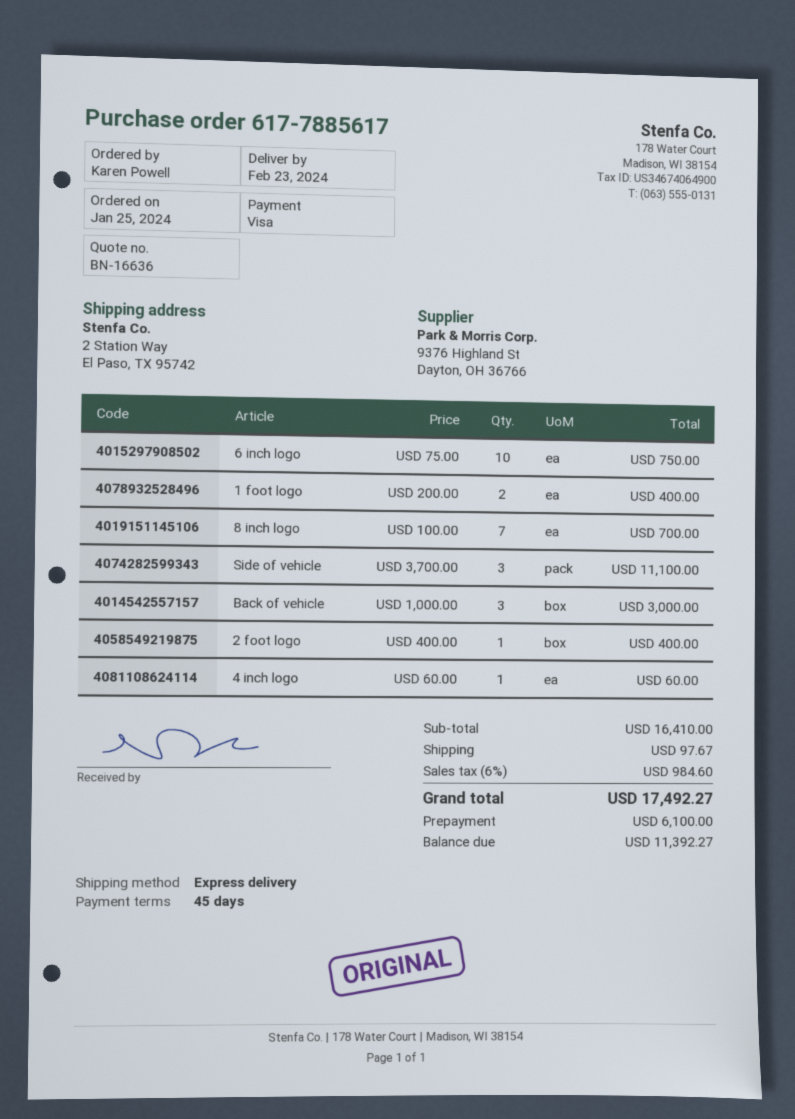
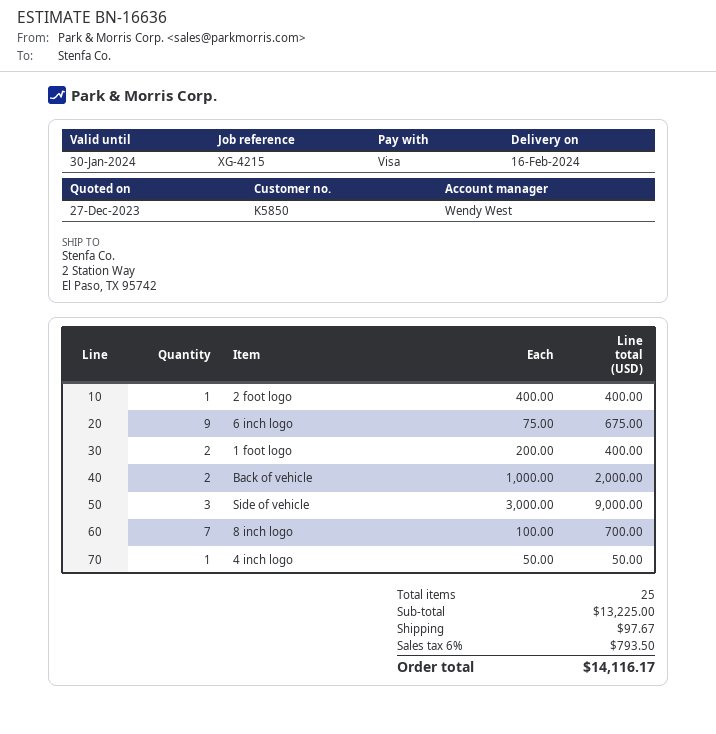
delivery date: 2024-02-23 -> 2024-02-16
6 inch logo: 10 x 75.00 = 750.00 -> 9 x 75.00 = 675.00
Side of vehicle: 3 x 3700.00 = 11100.00 -> 3 x 3000.00 = 9000.00
Back of vehicle: 3 x 1000.00 = 3000.00 -> 2 x 1000.00 = 2000.00
4 inch logo: 1 x 60.00 = 60.00 -> 1 x 50.00 = 50.00
subtotal: 16410.00 -> 13225.00
tax: 6% = 984.60 -> 6% = 793.50
total: 17492.27 -> 14116.17

